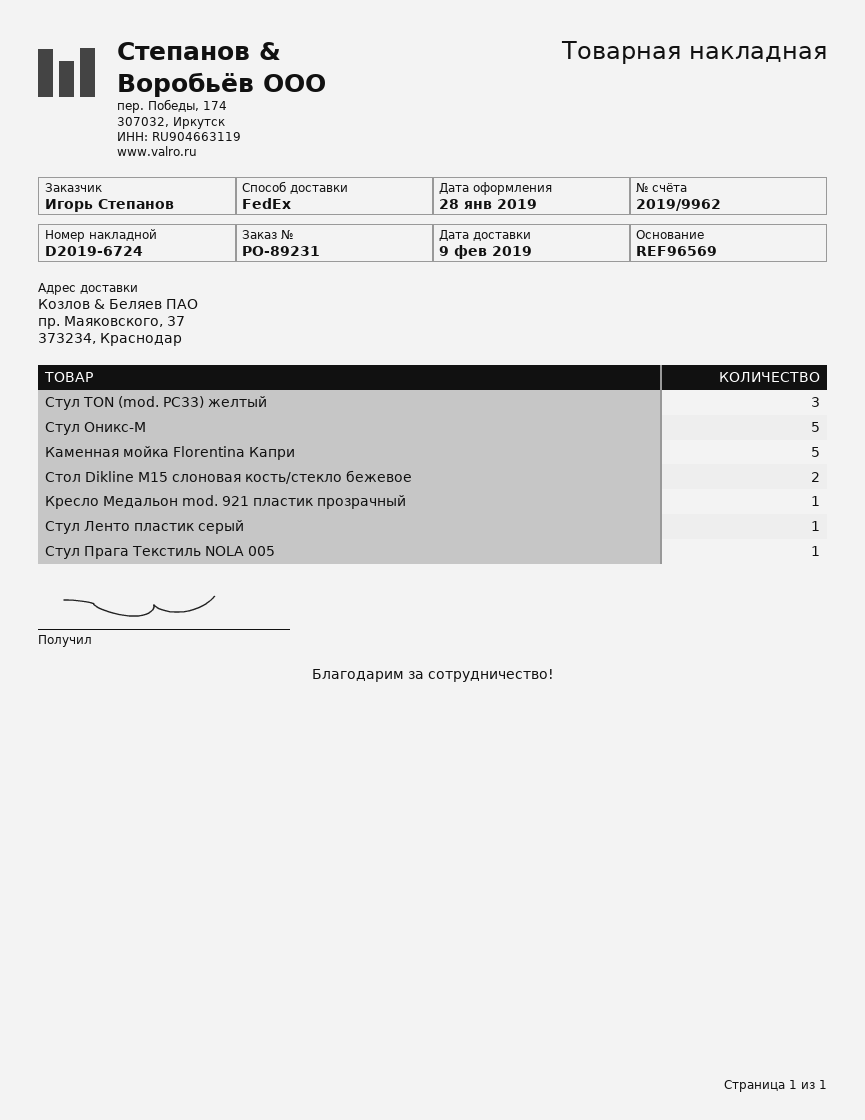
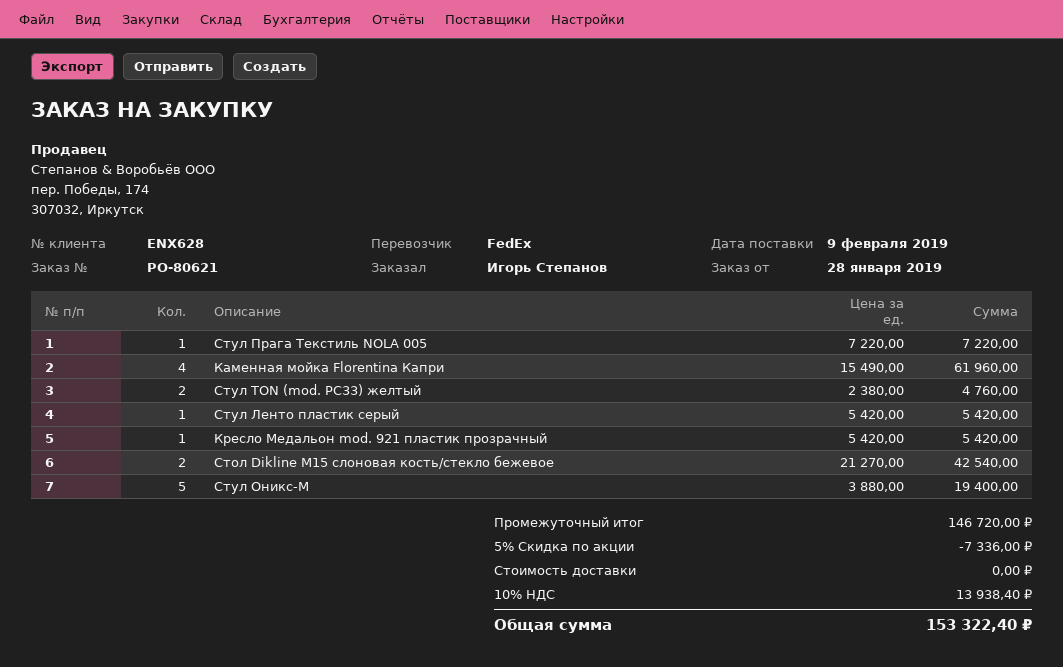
order number: PO-89231 -> PO-80621
Стул TON (mod. PC33) желтый: 3 -> 2
Каменная мойка Florentina Капри: 5 -> 4

